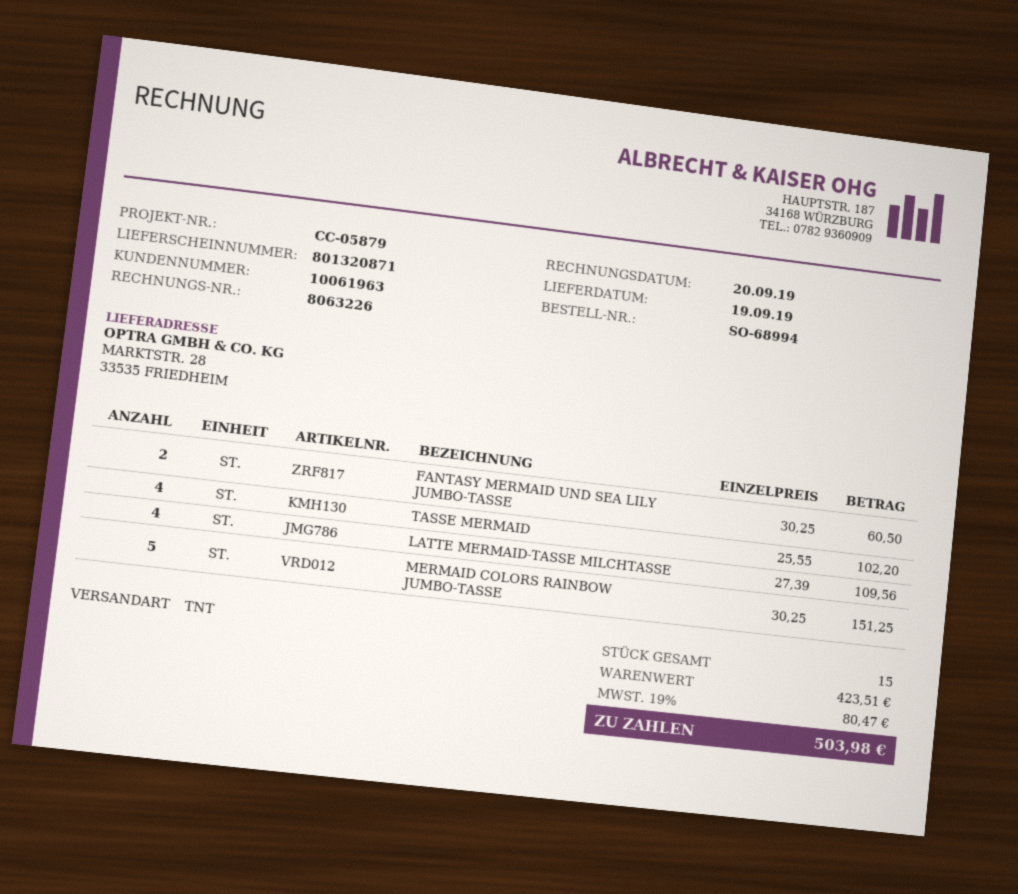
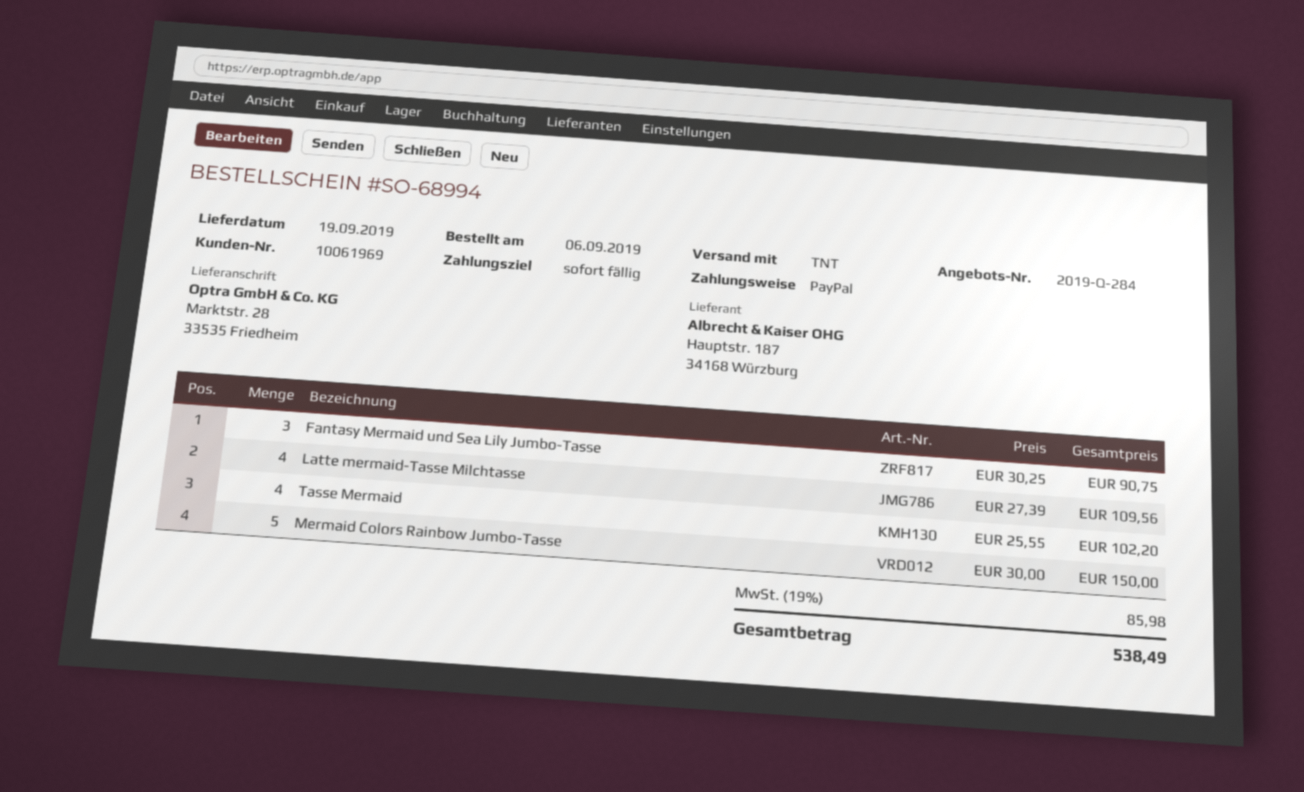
customer number: 10061963 -> 10061969
FANTASY MERMAID UND SEA LILY JUMBO-TASSE: 2 x 30.25 = 60.50 -> 3 x 30.25 = 90.75
MERMAID COLORS RAINBOW JUMBO-TASSE: 5 x 30.25 = 151.25 -> 5 x 30.00 = 150.00
tax: 19% = 80.47 -> 19% = 85.98
total: 503.98 -> 538.49

